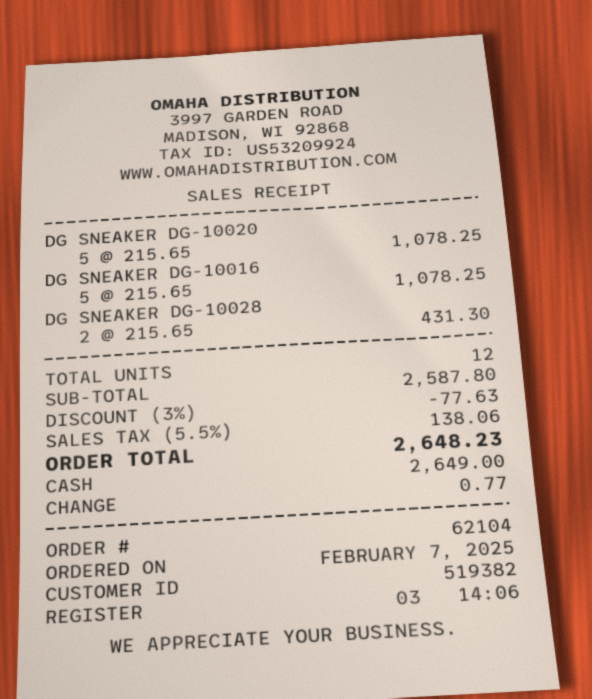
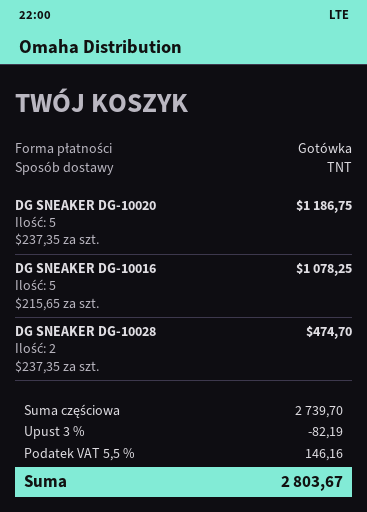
DG SNEAKER DG-10020: 5 x 215.65 = 1078.25 -> 5 x 237.35 = 1186.75
DG SNEAKER DG-10028: 2 x 215.65 = 431.30 -> 2 x 237.35 = 474.70
subtotal: 2587.80 -> 2739.70
discount: 3% = 77.63 -> 3% = 82.19
tax: 5.5% = 138.06 -> 5.5% = 146.16
total: 2648.23 -> 2803.67

